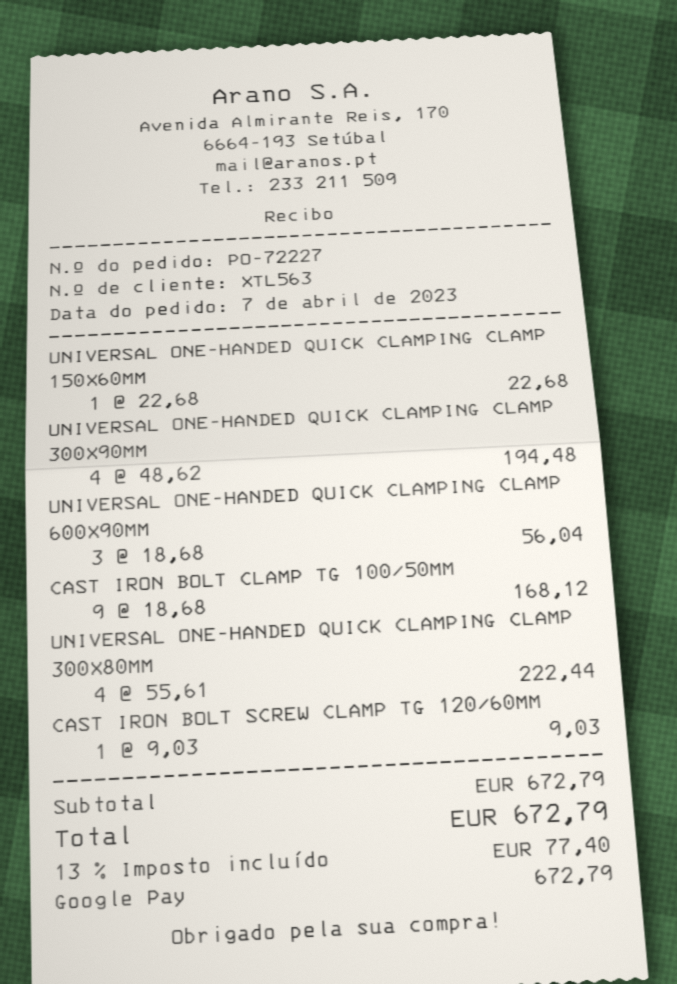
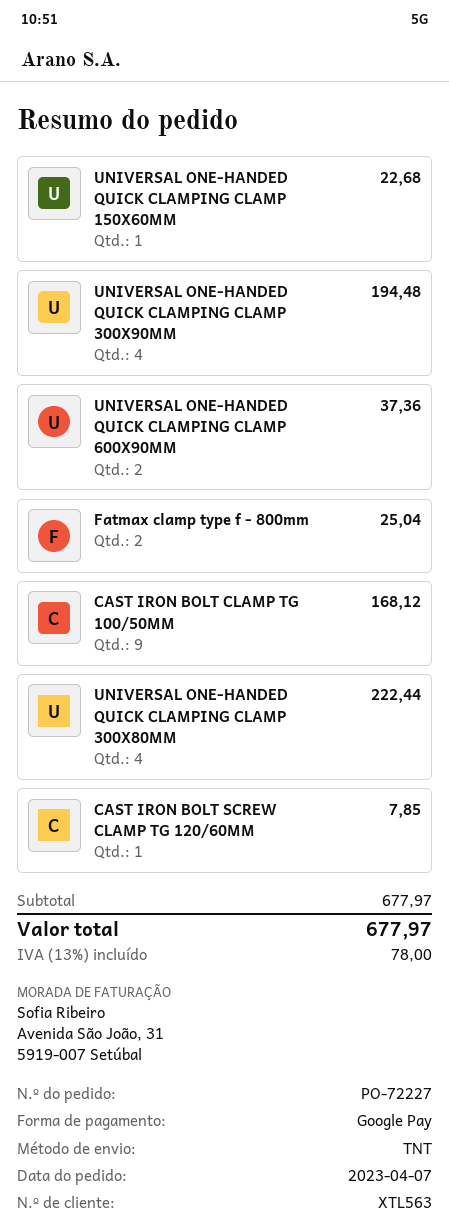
UNIVERSAL ONE-HANDED QUICK CLAMPING CLAMP 600X90MM: 3 for 56.04 -> 2 for 37.36
CAST IRON BOLT SCREW CLAMP TG 120/60MM: 1 for 9.03 -> 1 for 7.85
Fatmax clamp type f - 800mm: none -> 2 for 25.04
subtotal: 672.79 -> 677.97
tax: 13% = 77.40 -> 13% = 78.00
total: 672.79 -> 677.97

